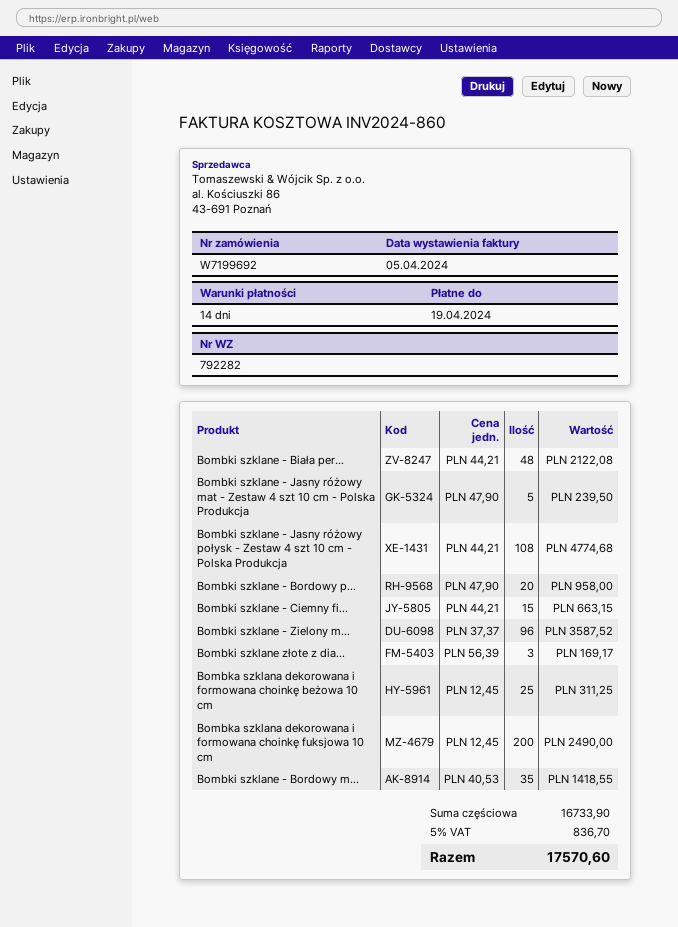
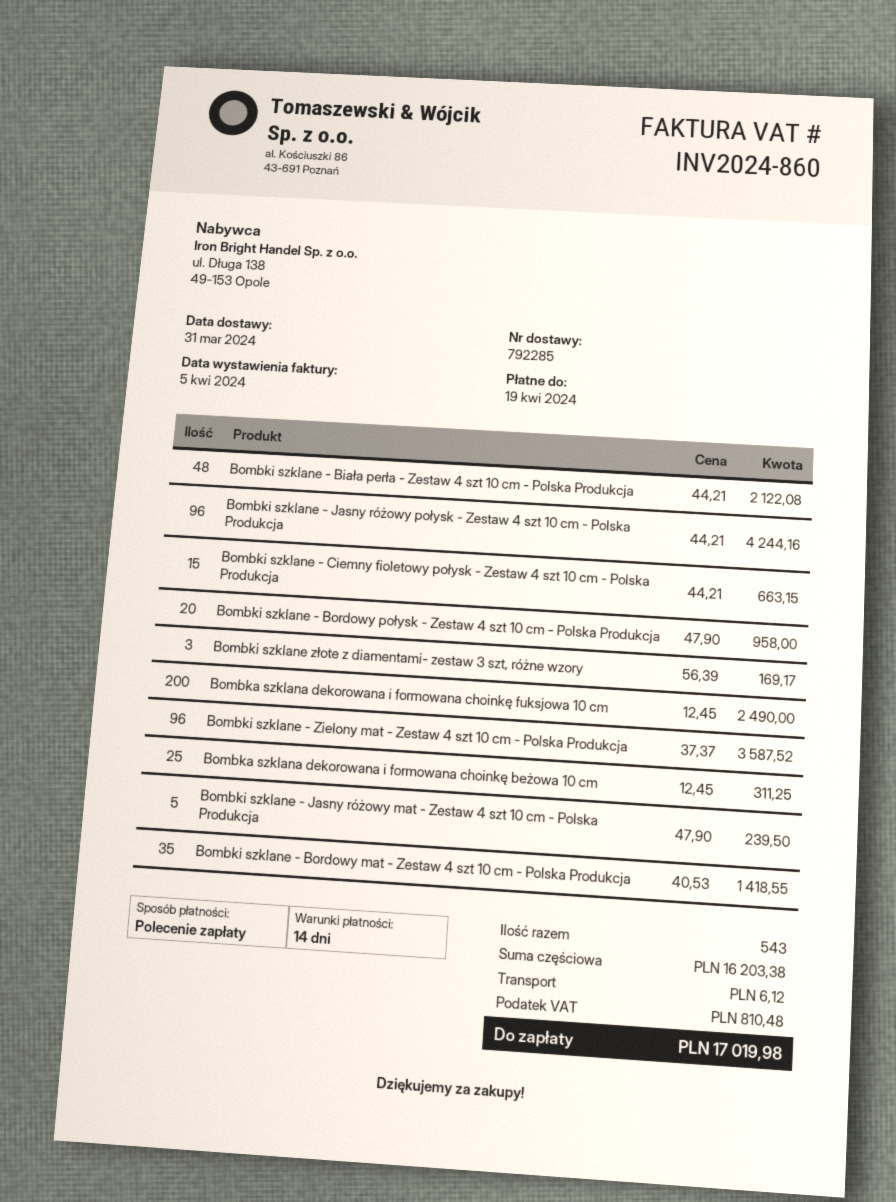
delivery note number: 792282 -> 792285
Bombki szklane - Jasny różowy połysk - Zestaw 4 szt 10 cm - Polska Produkcja: 108 x 44.21 = 4774.68 -> 96 x 44.21 = 4244.16
subtotal: 16733.90 -> 16203.38
shipping: none -> 6.12
tax: 836.70 -> 810.48
total: 17570.60 -> 17019.98

